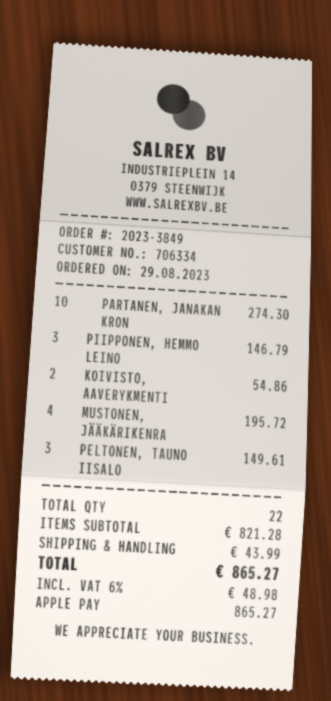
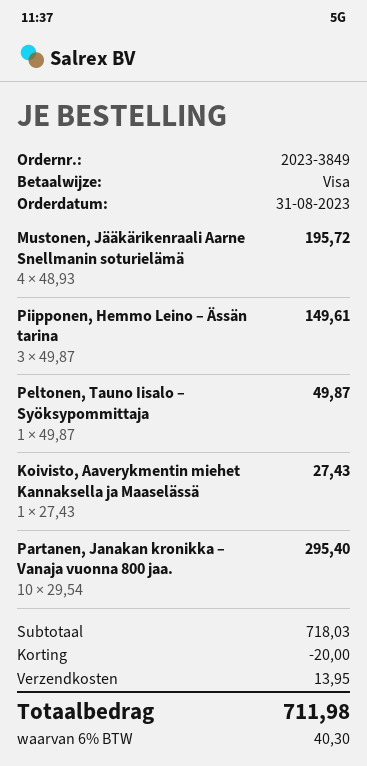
order date: 2023-08-29 -> 2023-08-31
payment method: Apple Pay -> Visa
PARTANEN, JANAKAN KRON: 10 for 274.30 -> 10 for 295.40
PIIPPONEN, HEMMO LEINO: 3 for 146.79 -> 3 for 149.61
KOIVISTO, AAVERYKMENTI: 2 for 54.86 -> 1 for 27.43
PELTONEN, TAUNO IISALO: 3 for 149.61 -> 1 for 49.87
subtotal: 821.28 -> 718.03
discount: none -> 20.00
shipping: 43.99 -> 13.95
tax: 6% = 48.98 -> 6% = 40.30
total: 865.27 -> 711.98

